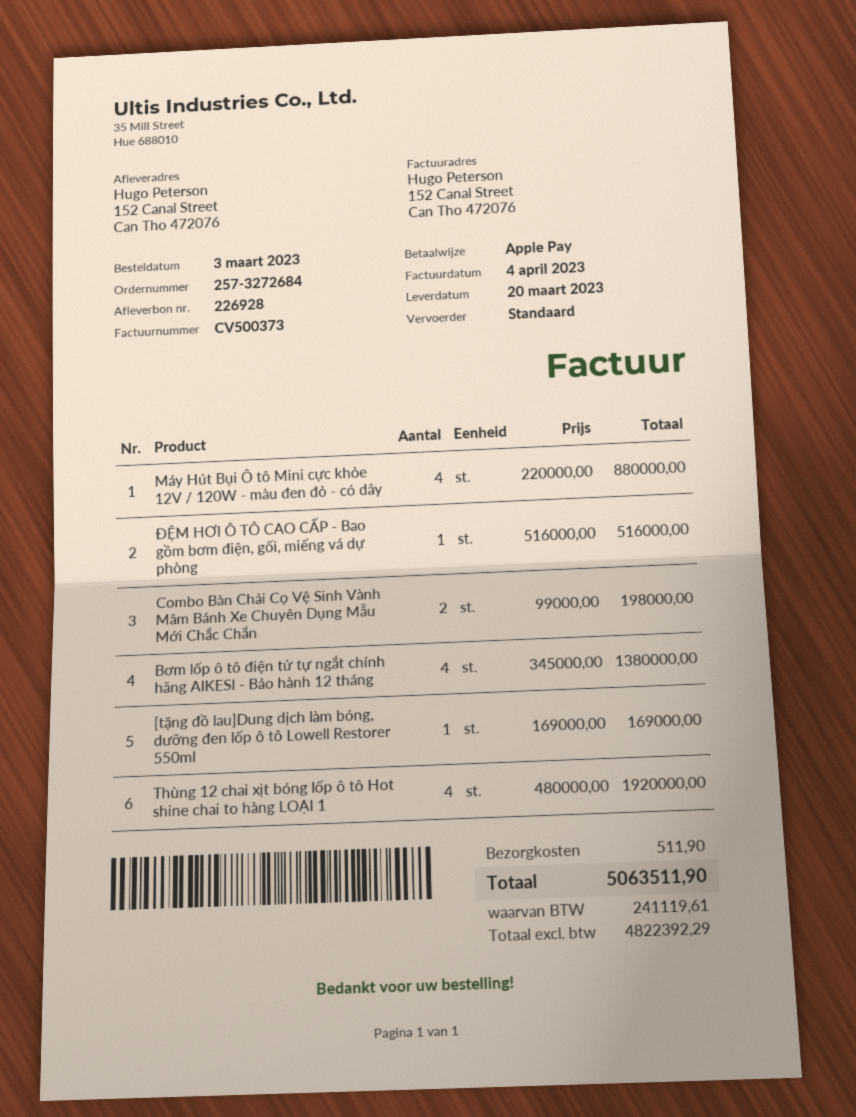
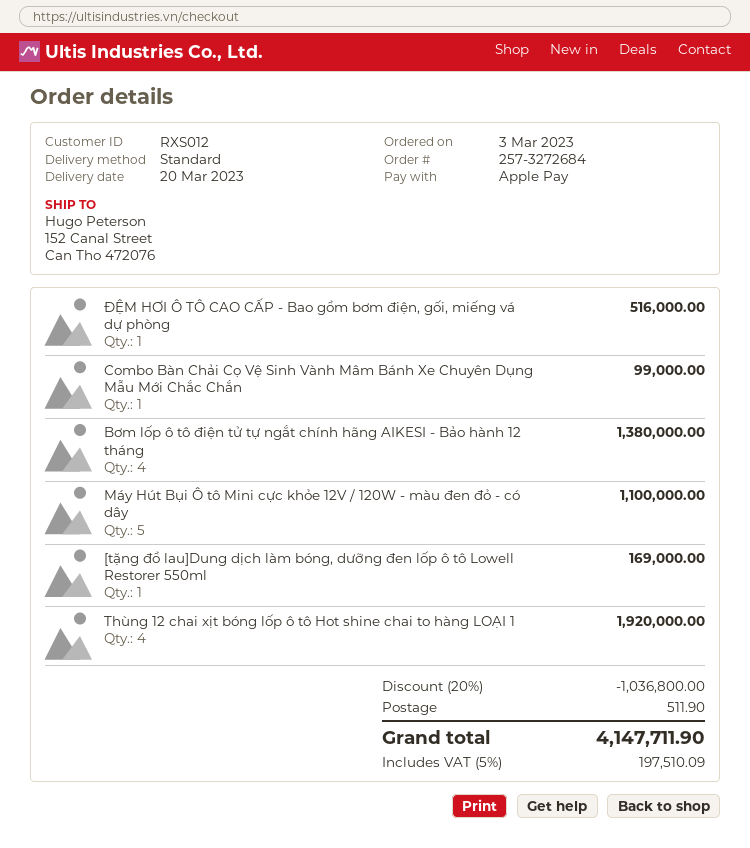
Máy Hút Bụi Ô tô Mini cực khỏe 12V / 120W - màu đen đỏ - có dây: 4 for 880000.00 -> 5 for 1100000.00
Combo Bàn Chải Cọ Vệ Sinh Vành Mâm Bánh Xe Chuyên Dụng Mẫu Mới Chắc Chắn: 2 for 198000.00 -> 1 for 99000.00
discount: none -> 20% = 1036800.00
tax: 241119.61 -> 197510.09
total: 5063511.90 -> 4147711.90

